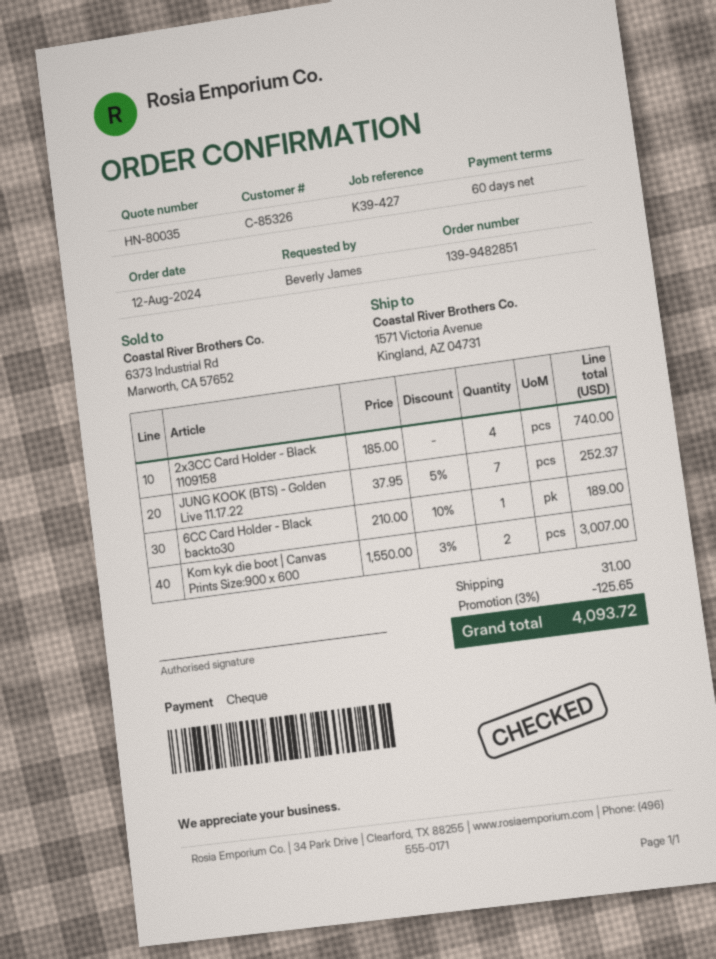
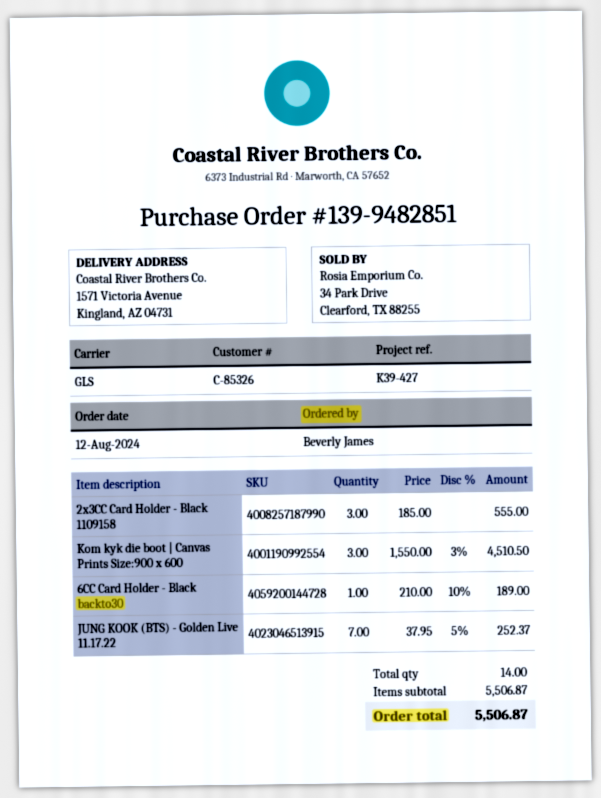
2x3CC Card Holder - Black 1109158: 4 x 185.00 = 740.00 -> 3 x 185.00 = 555.00
Kom kyk die boot | Canvas Prints Size:900 x 600: 2 x 1550.00 - 3% = 3007.00 -> 3 x 1550.00 - 3% = 4510.50
discount: 3% = 125.65 -> none
shipping: 31.00 -> none
total: 4093.72 -> 5506.87

